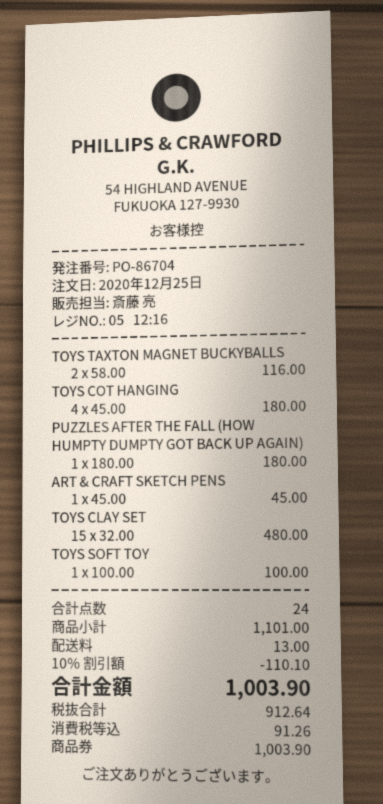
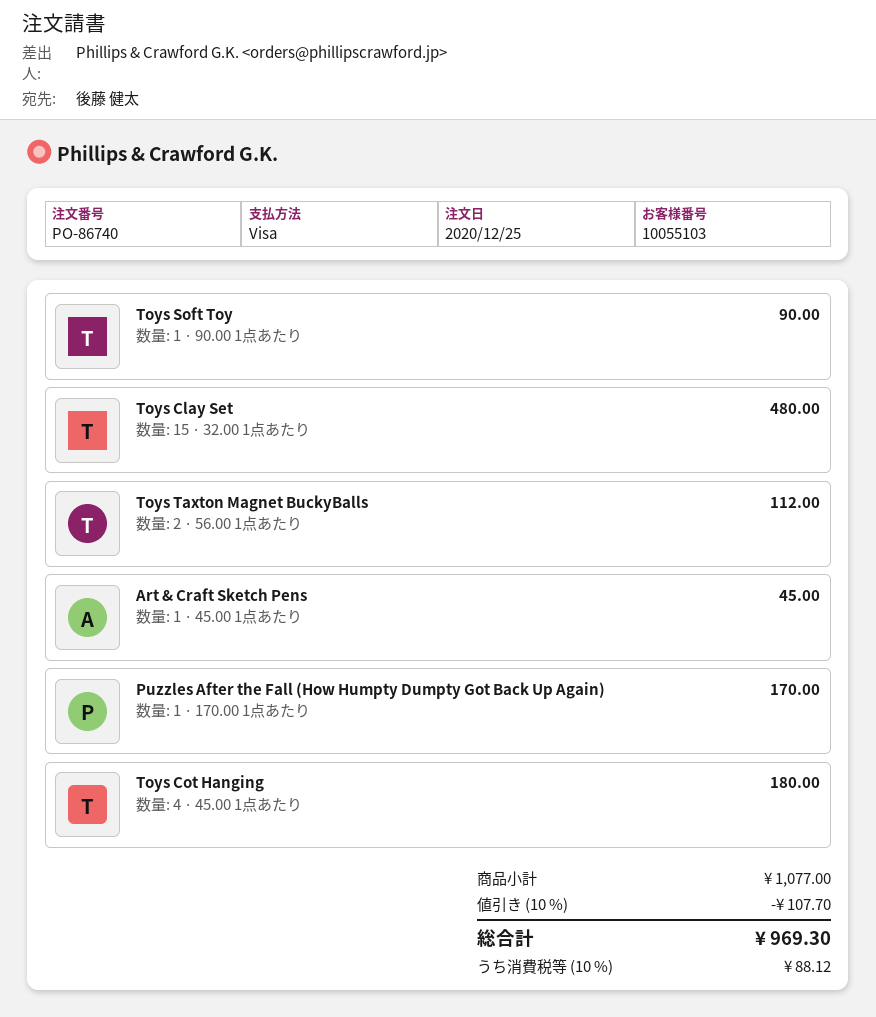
order number: PO-86704 -> PO-86740
payment method: gift card -> Visa
TOYS TAXTON MAGNET BUCKYBALLS: 2 x 58.00 = 116.00 -> 2 x 56.00 = 112.00
PUZZLES AFTER THE FALL (HOW HUMPTY DUMPTY GOT BACK UP AGAIN): 1 x 180.00 = 180.00 -> 1 x 170.00 = 170.00
TOYS SOFT TOY: 1 x 100.00 = 100.00 -> 1 x 90.00 = 90.00
subtotal: 1101.00 -> 1077.00
discount: 10% = 110.10 -> 10% = 107.70
shipping: 13.00 -> none
tax: 91.26 -> 88.12
total: 1003.90 -> 969.30

